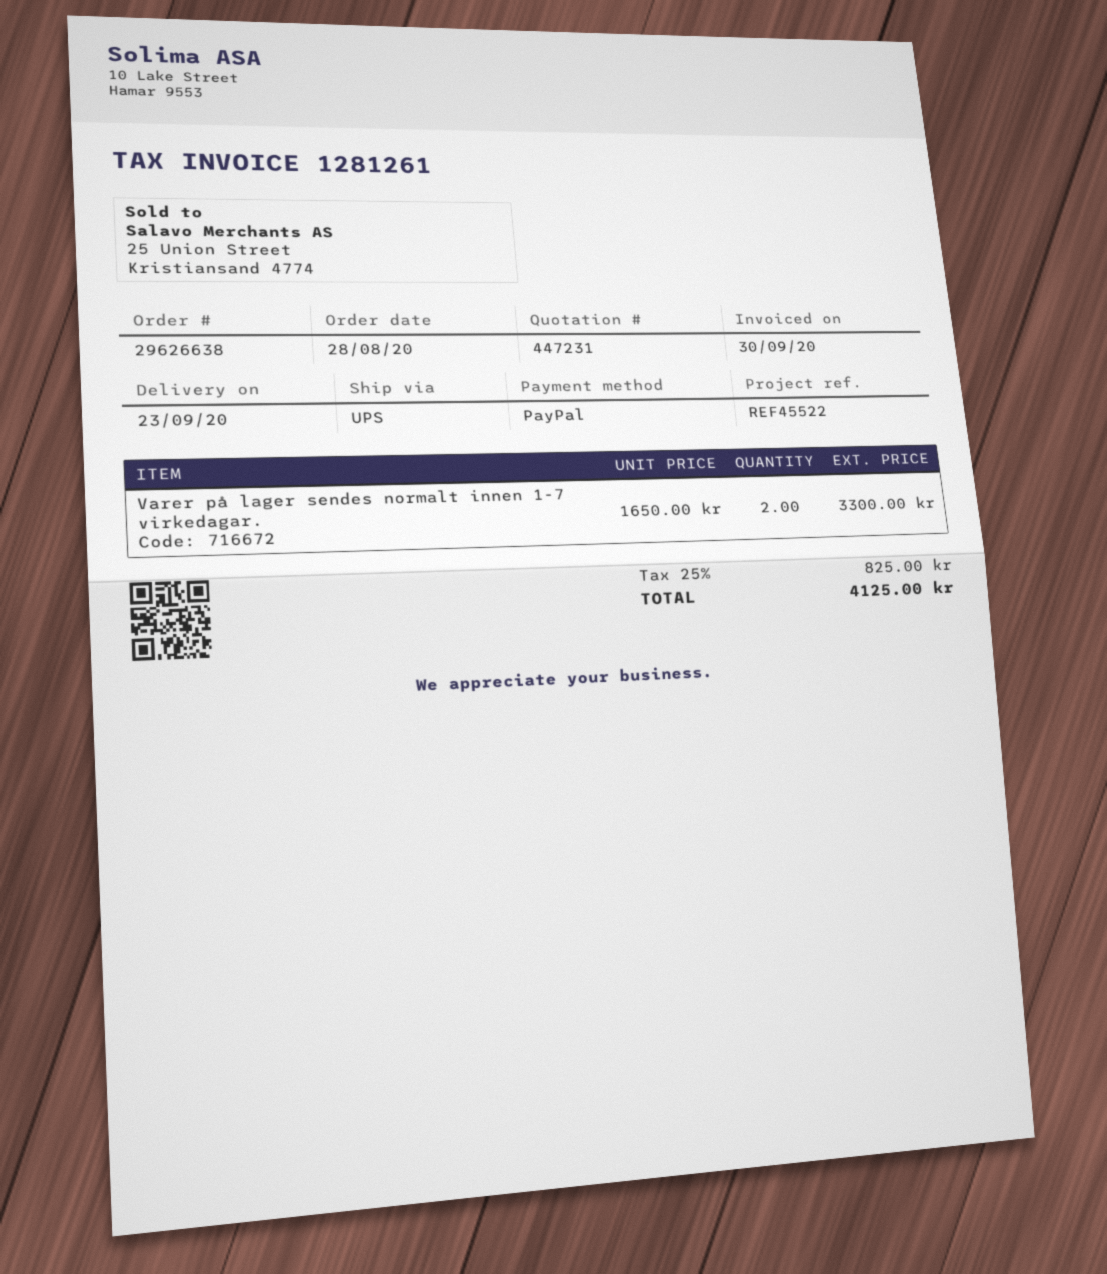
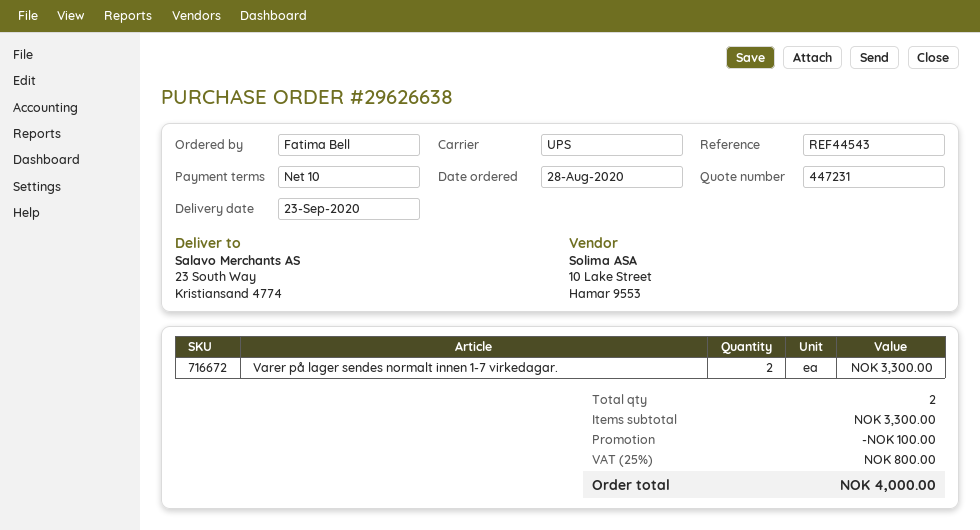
reference: REF45522 -> REF44543
discount: none -> 100.00
tax: 25% = 825.00 -> 25% = 800.00
total: 4125.00 -> 4000.00

